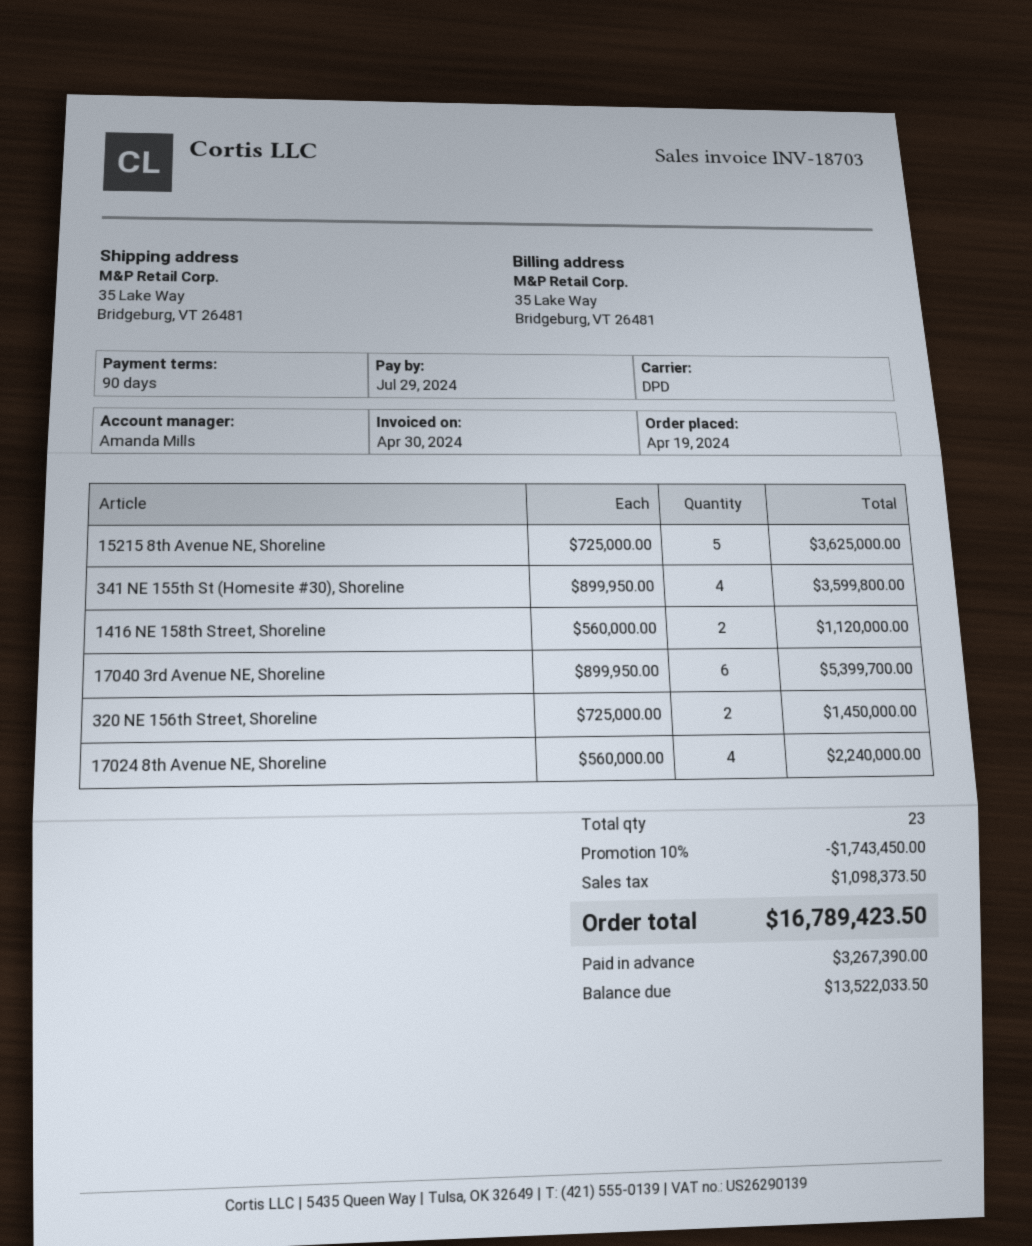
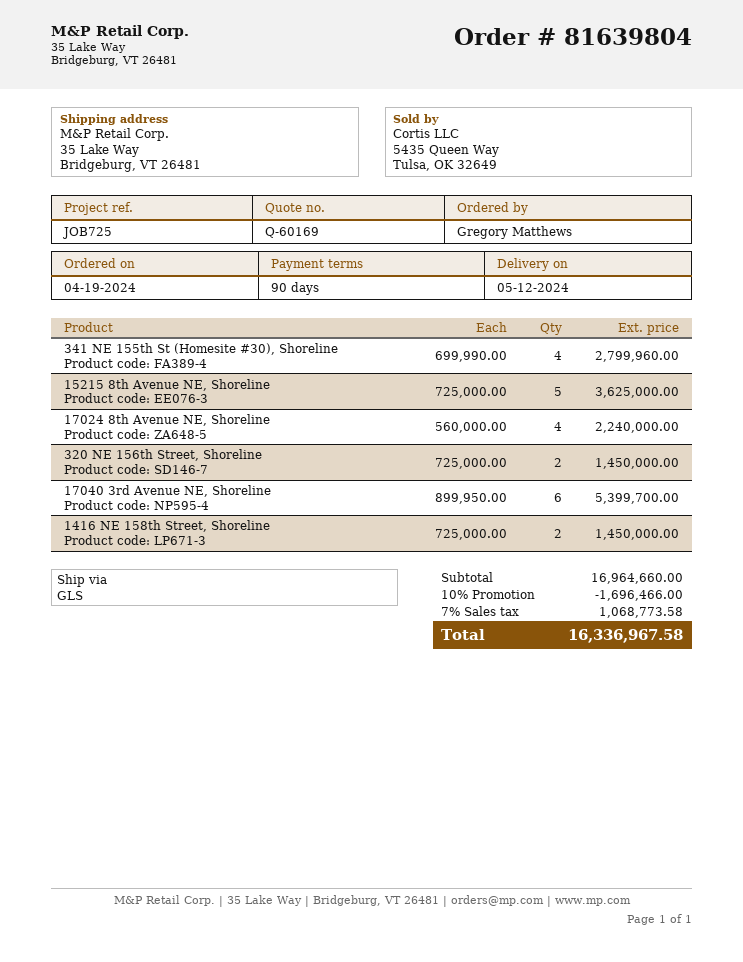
shipping method: DPD -> GLS
341 NE 155th St (Homesite #30), Shoreline: 4 x 899950.00 = 3599800.00 -> 4 x 699990.00 = 2799960.00
1416 NE 158th Street, Shoreline: 2 x 560000.00 = 1120000.00 -> 2 x 725000.00 = 1450000.00
discount: 10% = 1743450.00 -> 10% = 1696466.00
tax: 1098373.50 -> 1068773.58
total: 16789423.50 -> 16336967.58

